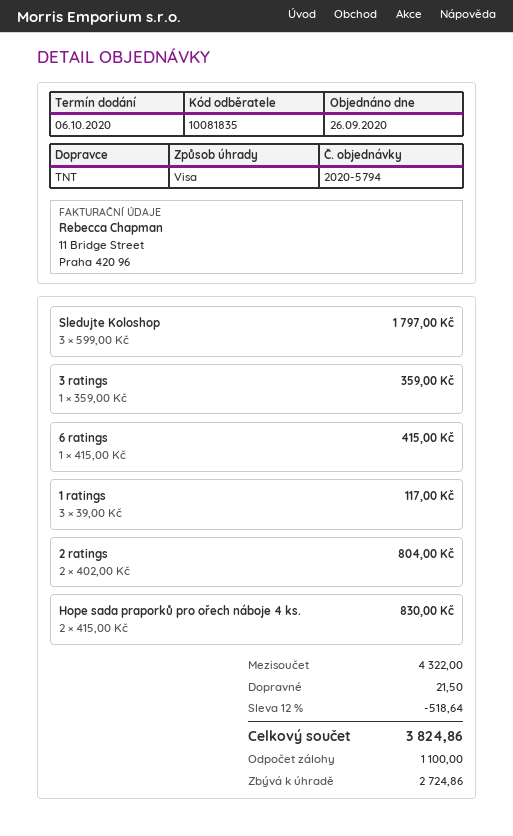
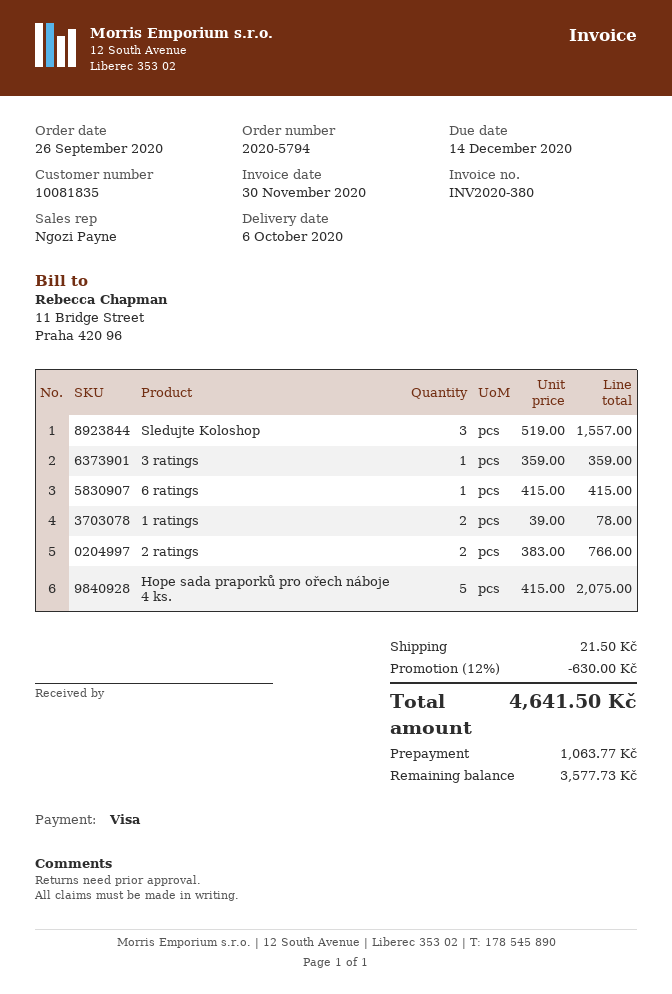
Sledujte Koloshop: 3 x 599.00 = 1797.00 -> 3 x 519.00 = 1557.00
1 ratings: 3 x 39.00 = 117.00 -> 2 x 39.00 = 78.00
2 ratings: 2 x 402.00 = 804.00 -> 2 x 383.00 = 766.00
Hope sada praporků pro ořech náboje 4 ks.: 2 x 415.00 = 830.00 -> 5 x 415.00 = 2075.00
discount: 12% = 518.64 -> 12% = 630.00
total: 3824.86 -> 4641.50
deposit: 1100.00 -> 1063.77
balance: 2724.86 -> 3577.73

